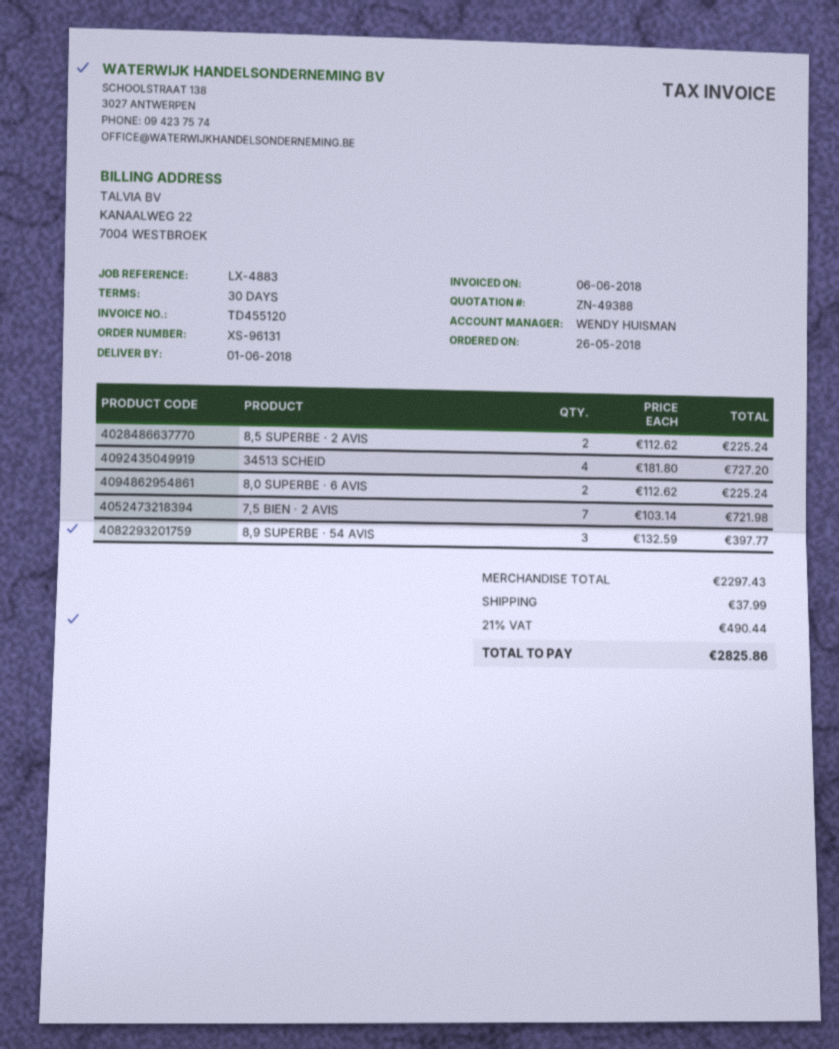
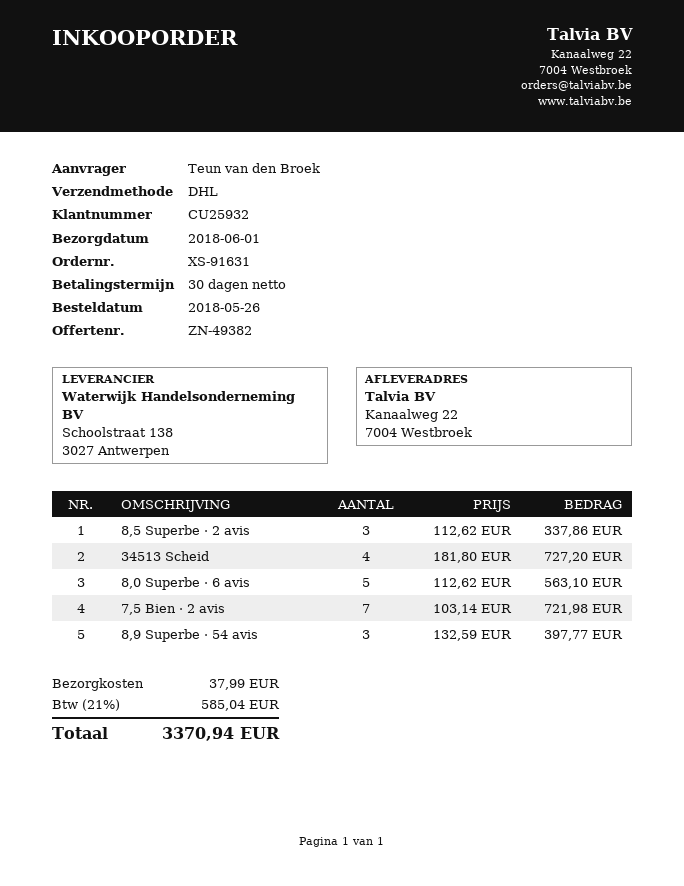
quote number: ZN-49388 -> ZN-49382
order number: XS-96131 -> XS-91631
8,5 SUPERBE · 2 AVIS: 2 x 112.62 = 225.24 -> 3 x 112.62 = 337.86
8,0 SUPERBE · 6 AVIS: 2 x 112.62 = 225.24 -> 5 x 112.62 = 563.10
tax: 21% = 490.44 -> 21% = 585.04
total: 2825.86 -> 3370.94

